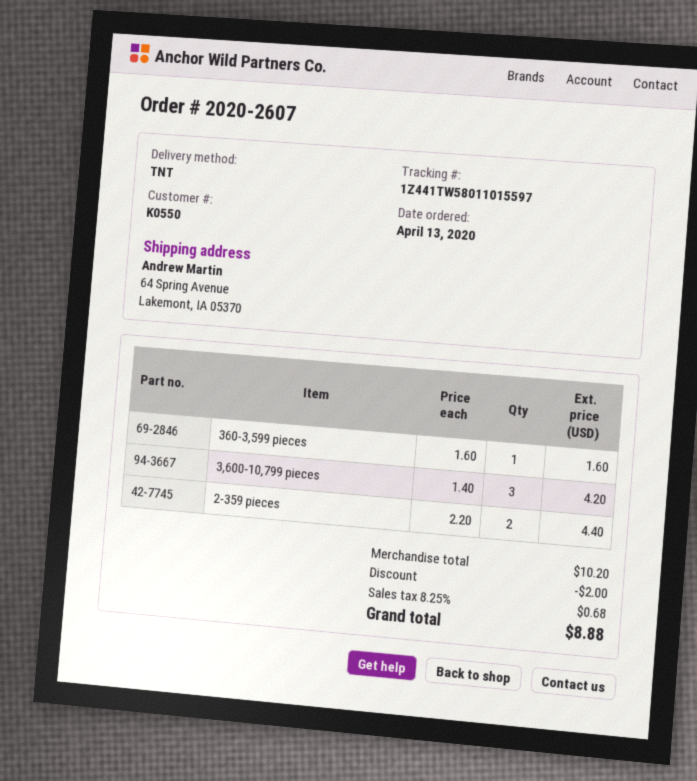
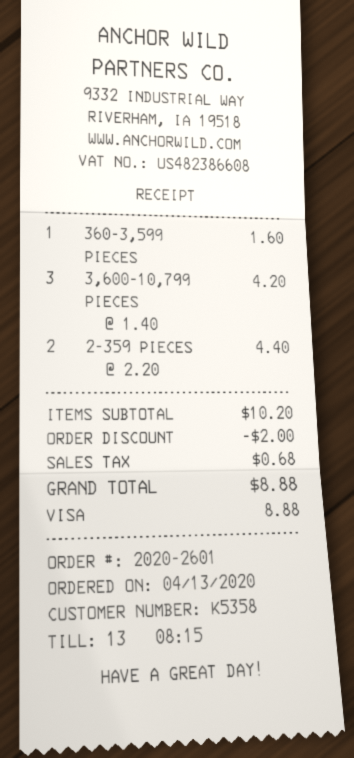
order number: 2020-2607 -> 2020-2601
customer number: K0550 -> K5358

